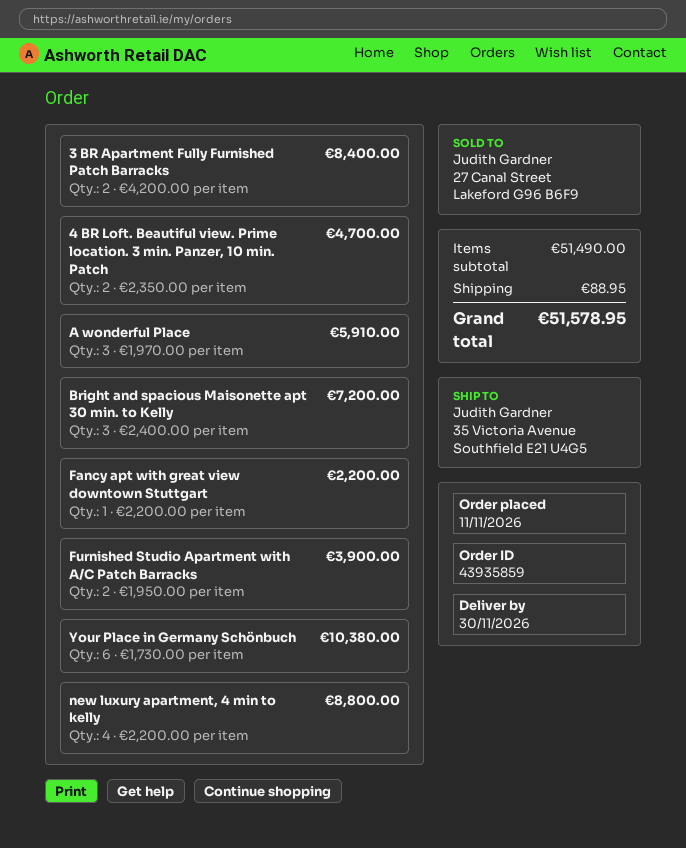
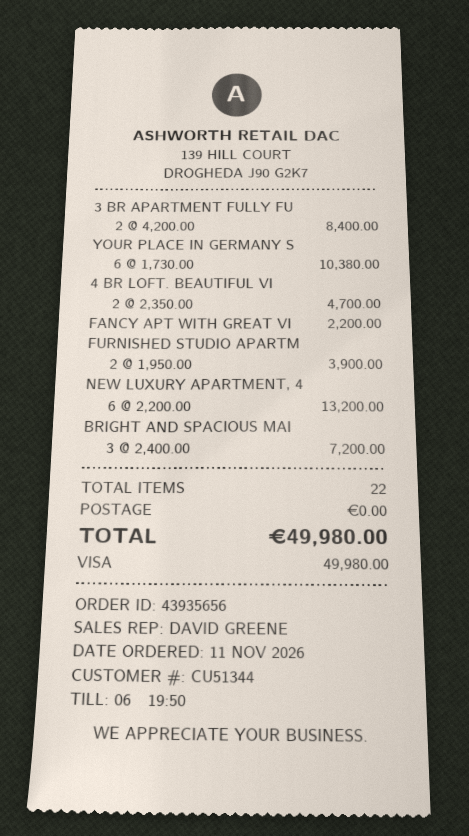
order number: 43935859 -> 43935656
A wonderful Place: 3 x 1970.00 = 5910.00 -> none
new luxury apartment, 4 min to kelly: 4 x 2200.00 = 8800.00 -> 6 x 2200.00 = 13200.00
shipping: 88.95 -> 0.00
total: 51578.95 -> 49980.00

